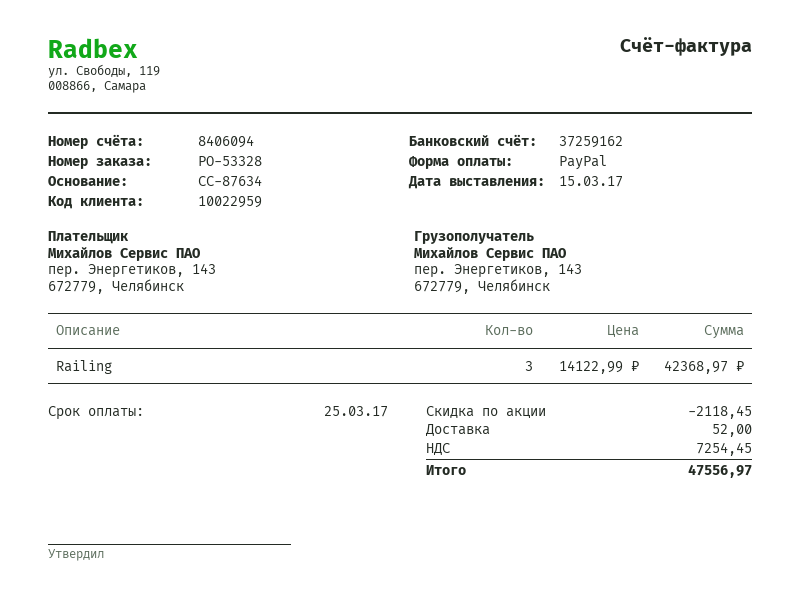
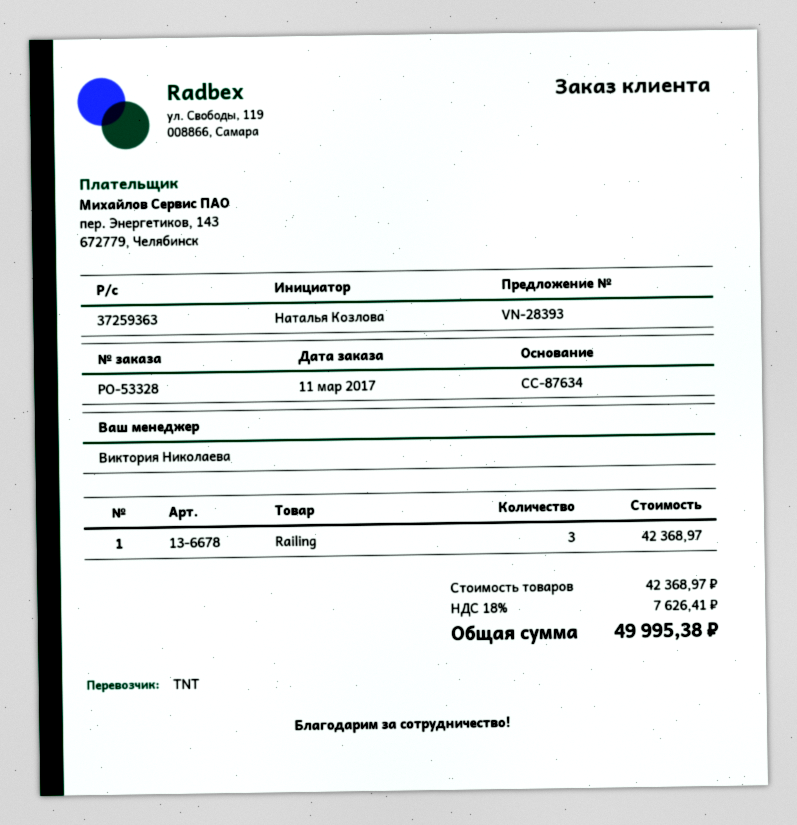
bank account: 37259162 -> 37259363
discount: 2118.45 -> none
shipping: 52.00 -> none
tax: 7254.45 -> 7626.41
total: 47556.97 -> 49995.38

